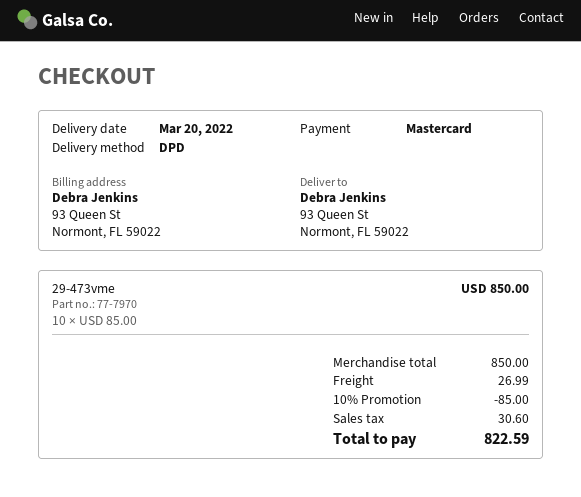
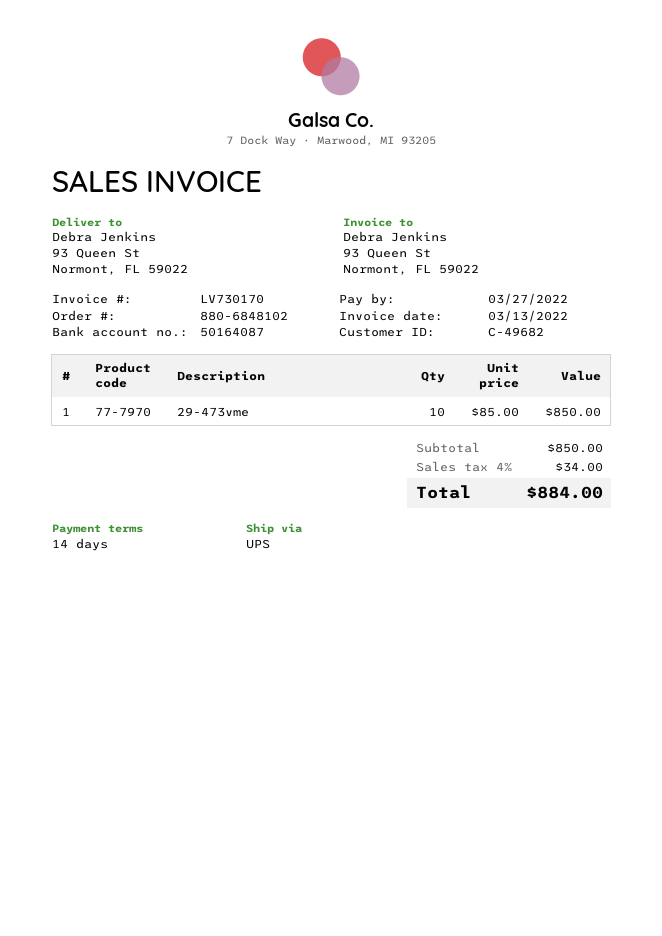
shipping method: DPD -> UPS
discount: 10% = 85.00 -> none
shipping: 26.99 -> none
tax: 30.60 -> 34.00
total: 822.59 -> 884.00

